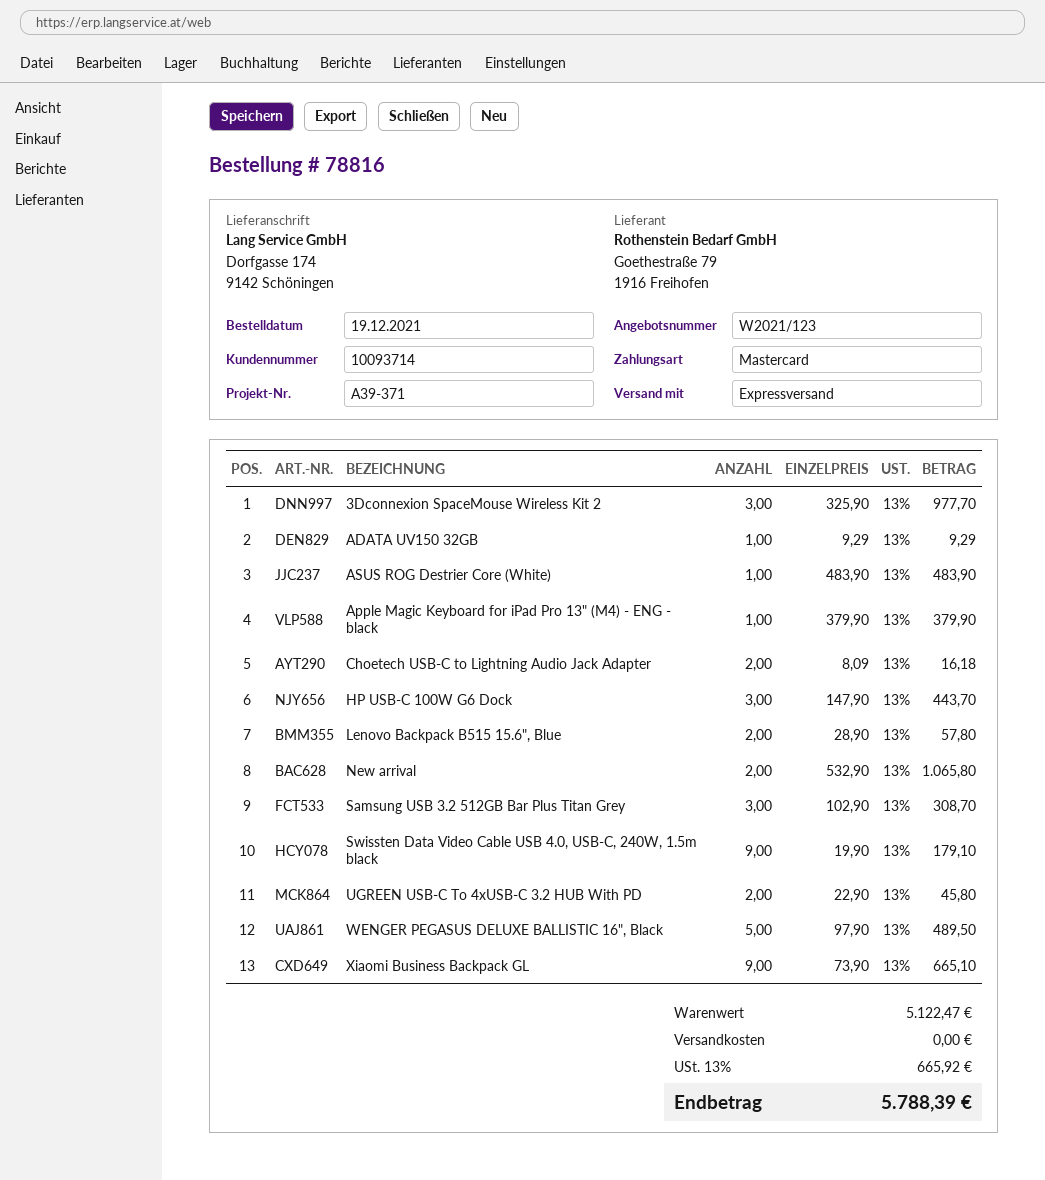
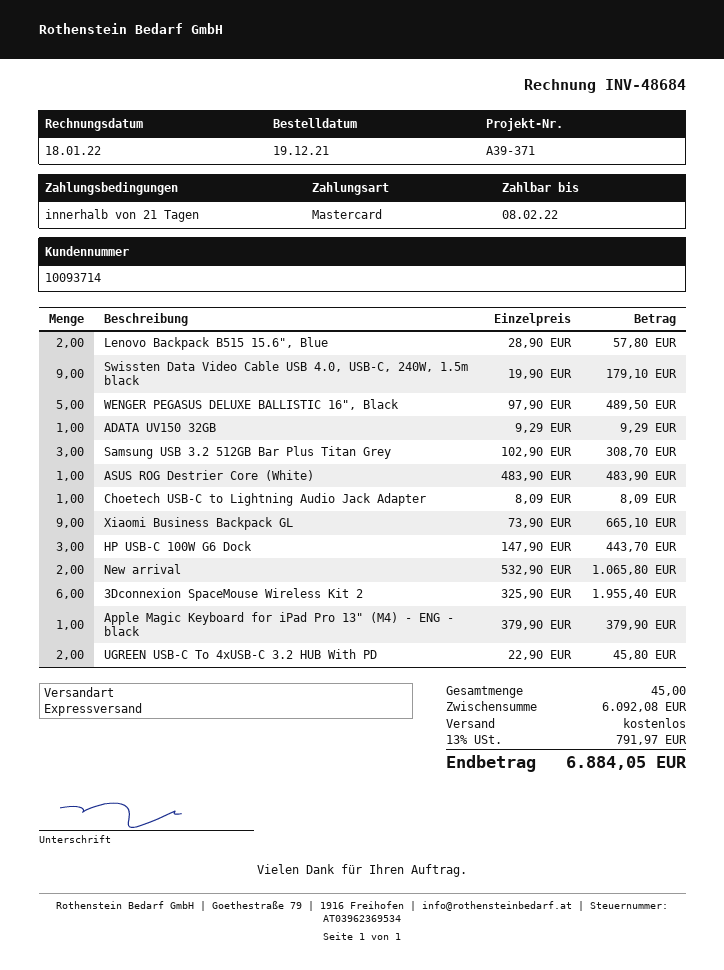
3Dconnexion SpaceMouse Wireless Kit 2: 3 x 325.90 = 977.70 -> 6 x 325.90 = 1955.40
Choetech USB-C to Lightning Audio Jack Adapter: 2 x 8.09 = 16.18 -> 1 x 8.09 = 8.09
subtotal: 5122.47 -> 6092.08
tax: 13% = 665.92 -> 13% = 791.97
total: 5788.39 -> 6884.05

